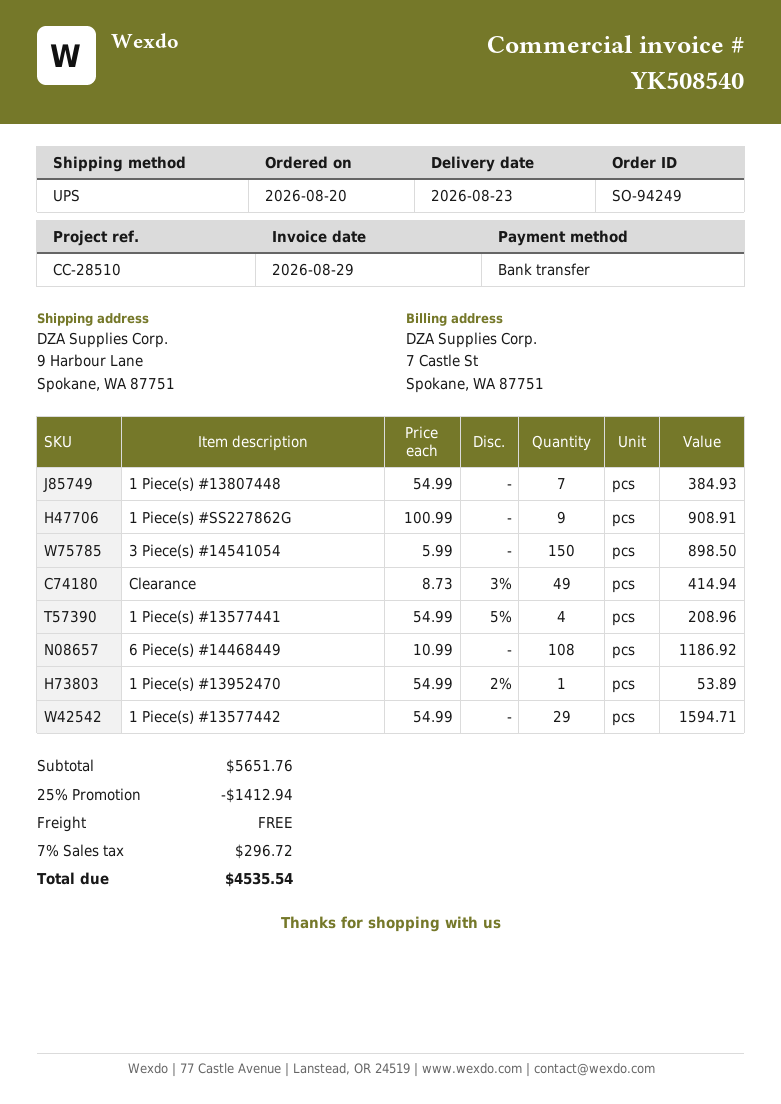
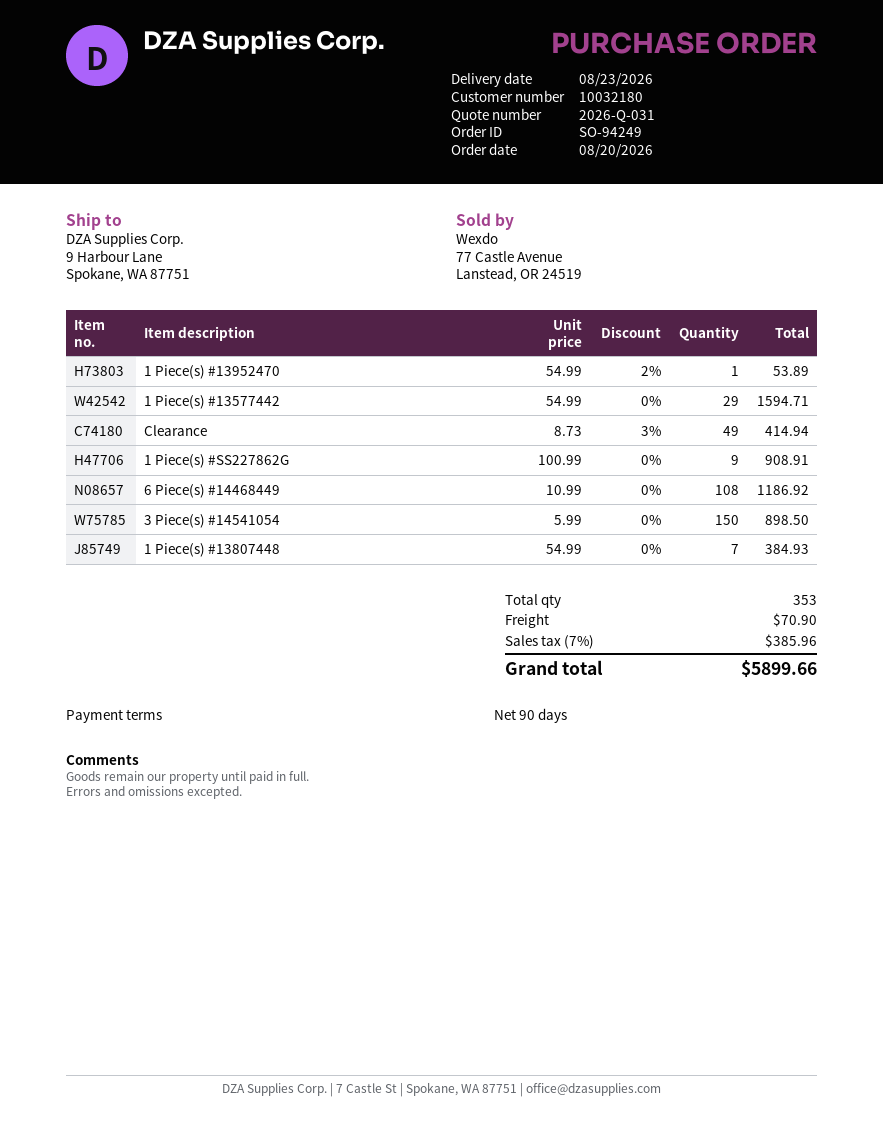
1 Piece(s) #13577441: 4 x 54.99 - 5% = 208.96 -> none
discount: 25% = 1412.94 -> none
shipping: 0.00 -> 70.90
tax: 7% = 296.72 -> 7% = 385.96
total: 4535.54 -> 5899.66

